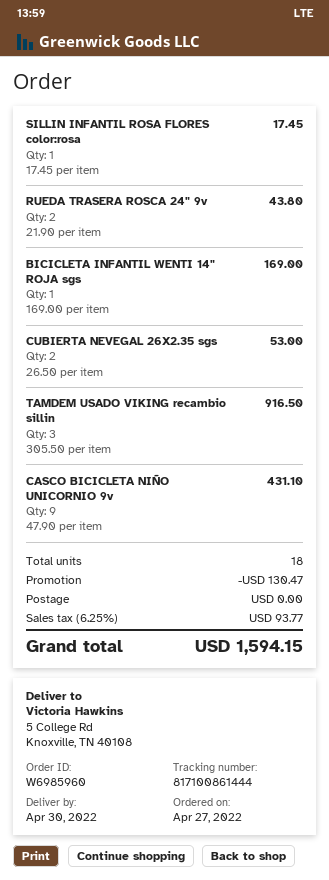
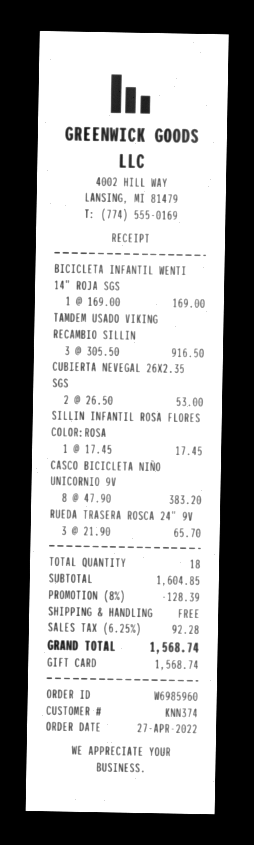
RUEDA TRASERA ROSCA 24" 9v: 2 x 21.90 = 43.80 -> 3 x 21.90 = 65.70
CASCO BICICLETA NIÑO UNICORNIO 9v: 9 x 47.90 = 431.10 -> 8 x 47.90 = 383.20
discount: 130.47 -> 128.39
tax: 6.25% = 93.77 -> 6.25% = 92.28
total: 1594.15 -> 1568.74

